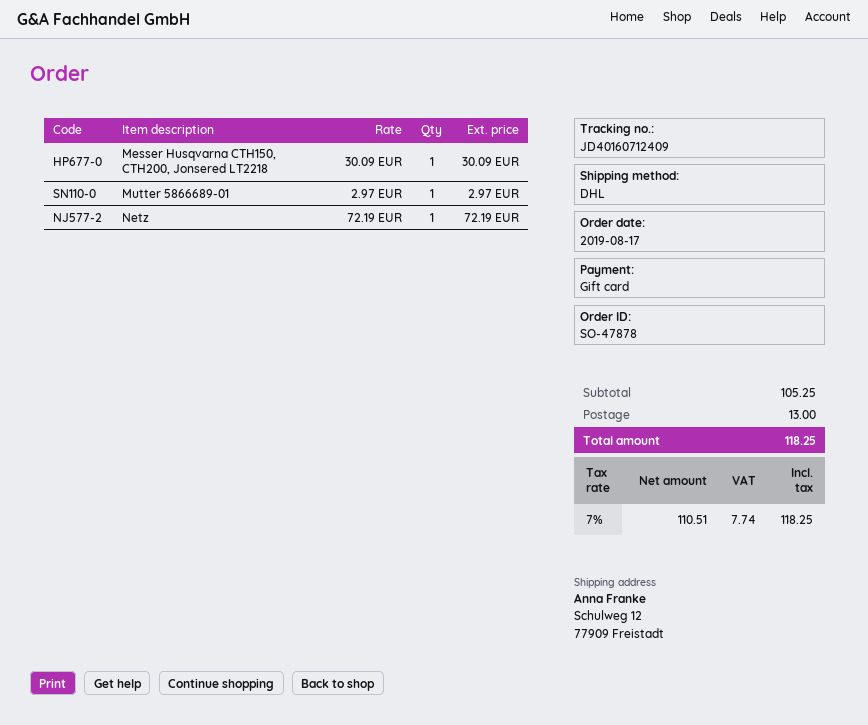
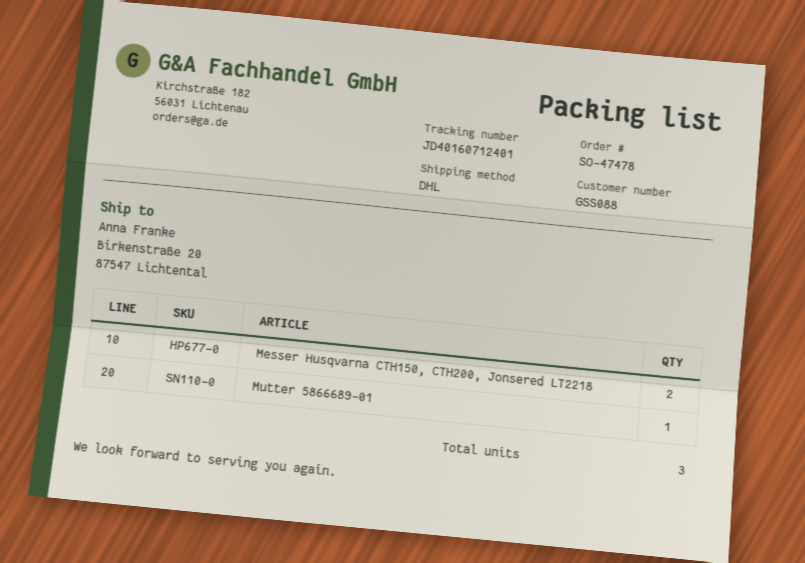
order number: SO-47878 -> SO-47478
tracking number: JD40160712409 -> JD40160712401
ship to: Schulweg 12, 77909 Freistadt -> Birkenstraße 20, 87547 Lichtental
Messer Husqvarna CTH150, CTH200, Jonsered LT2218: 1 -> 2
Netz: 1 -> none

